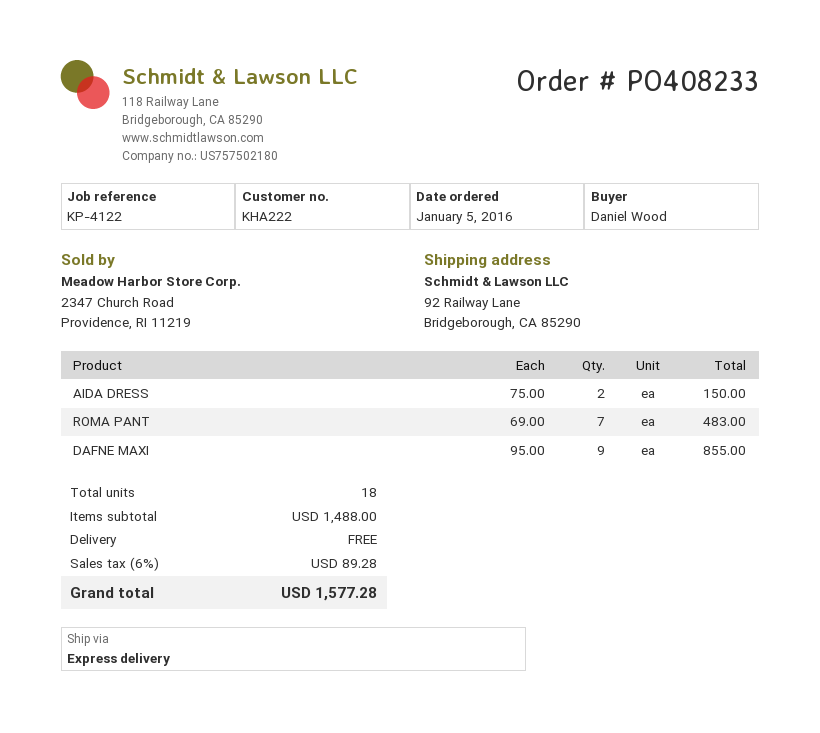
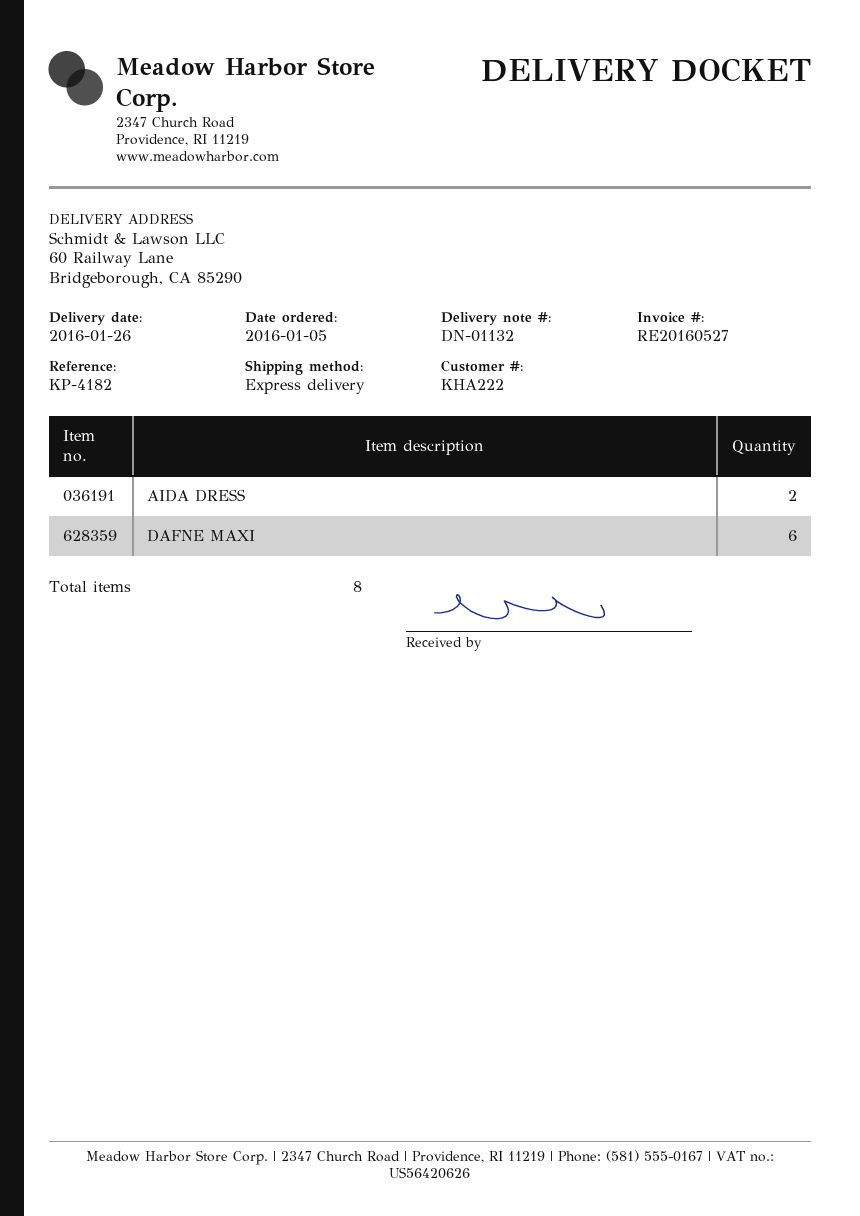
reference: KP-4122 -> KP-4182
ship to: 92 Railway Lane, Bridgeborough, CA 85290 -> 60 Railway Lane, Bridgeborough, CA 85290
ROMA PANT: 7 -> none
DAFNE MAXI: 9 -> 6
total quantity: 18 -> 8

